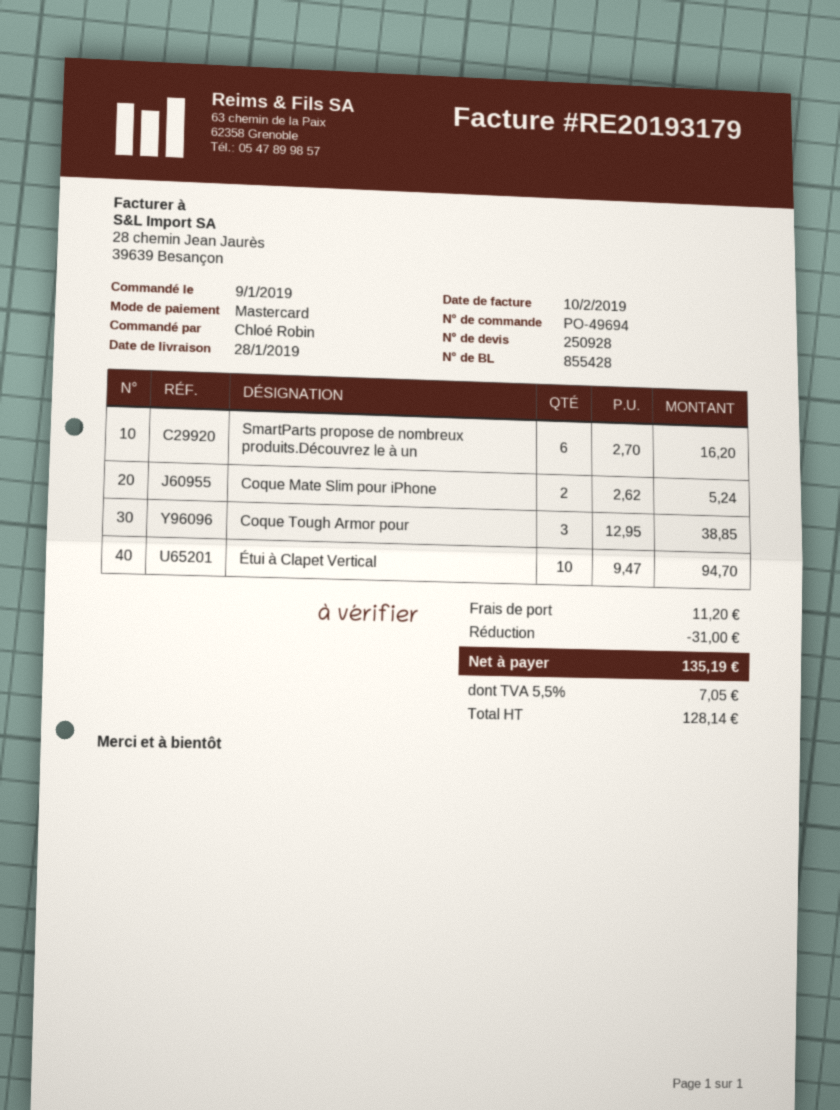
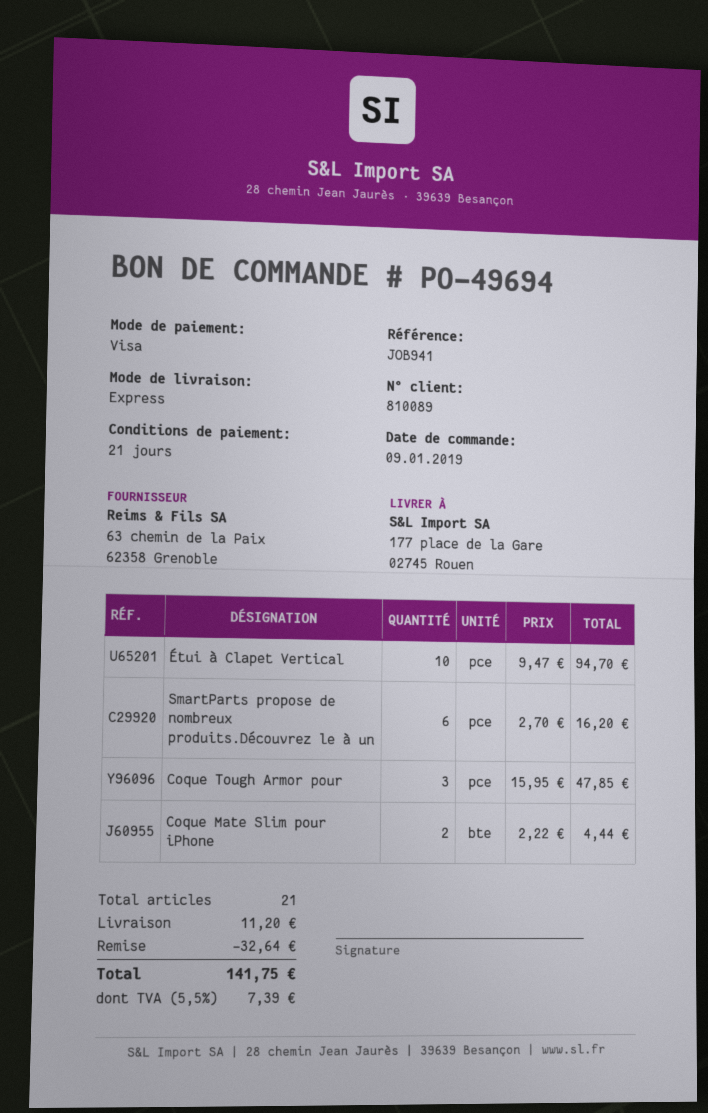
payment method: Mastercard -> Visa
Coque Mate Slim pour iPhone: 2 x 2.62 = 5.24 -> 2 x 2.22 = 4.44
Coque Tough Armor pour: 3 x 12.95 = 38.85 -> 3 x 15.95 = 47.85
discount: 31.00 -> 32.64
tax: 5.5% = 7.05 -> 5.5% = 7.39
total: 135.19 -> 141.75

